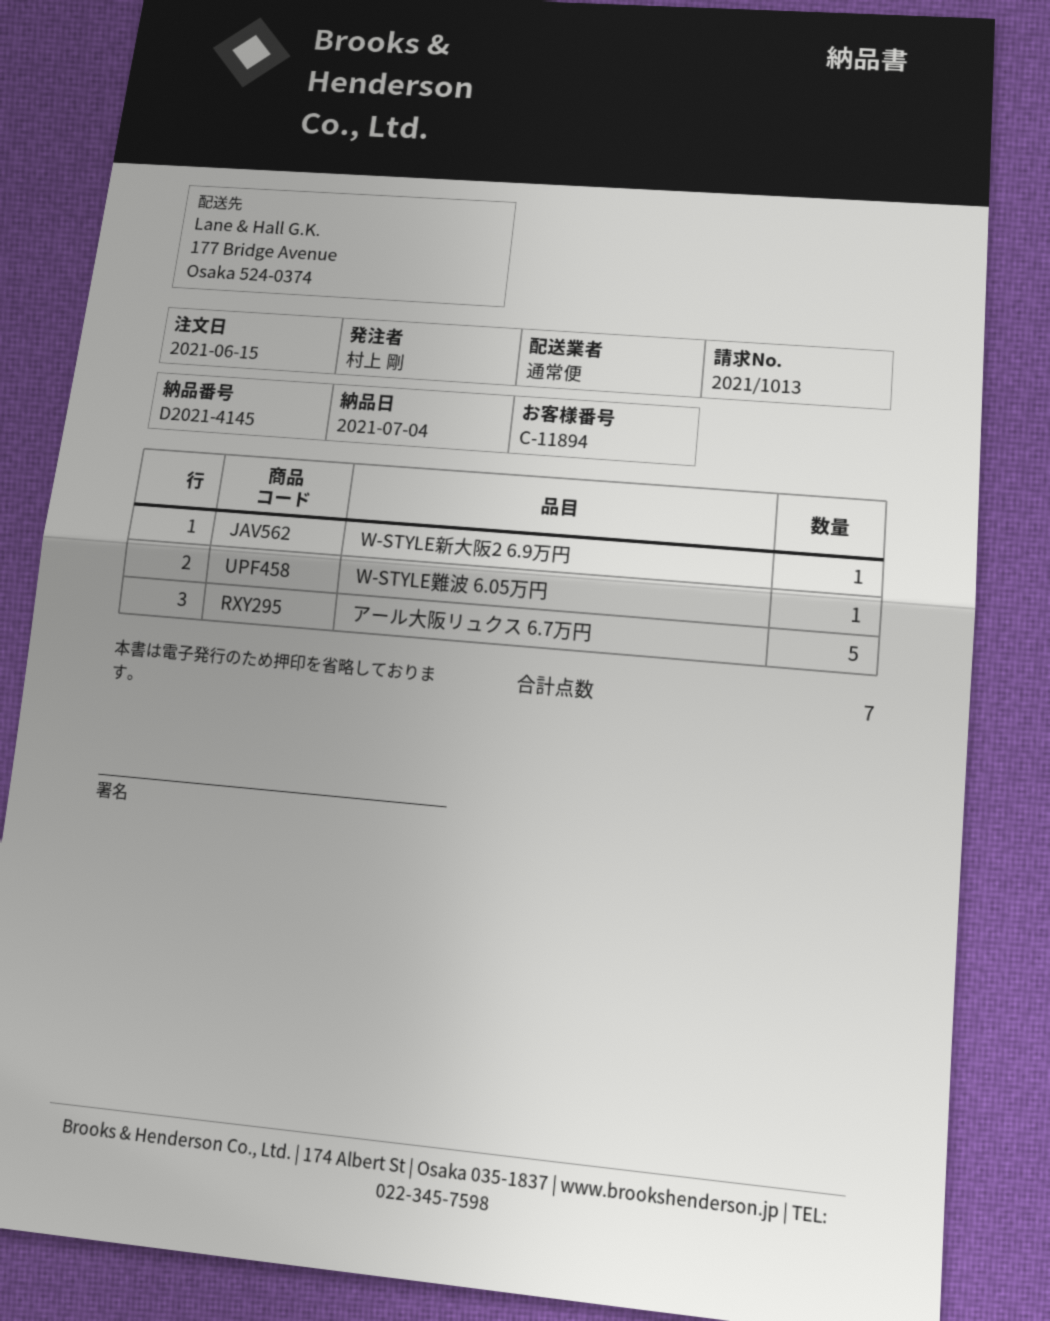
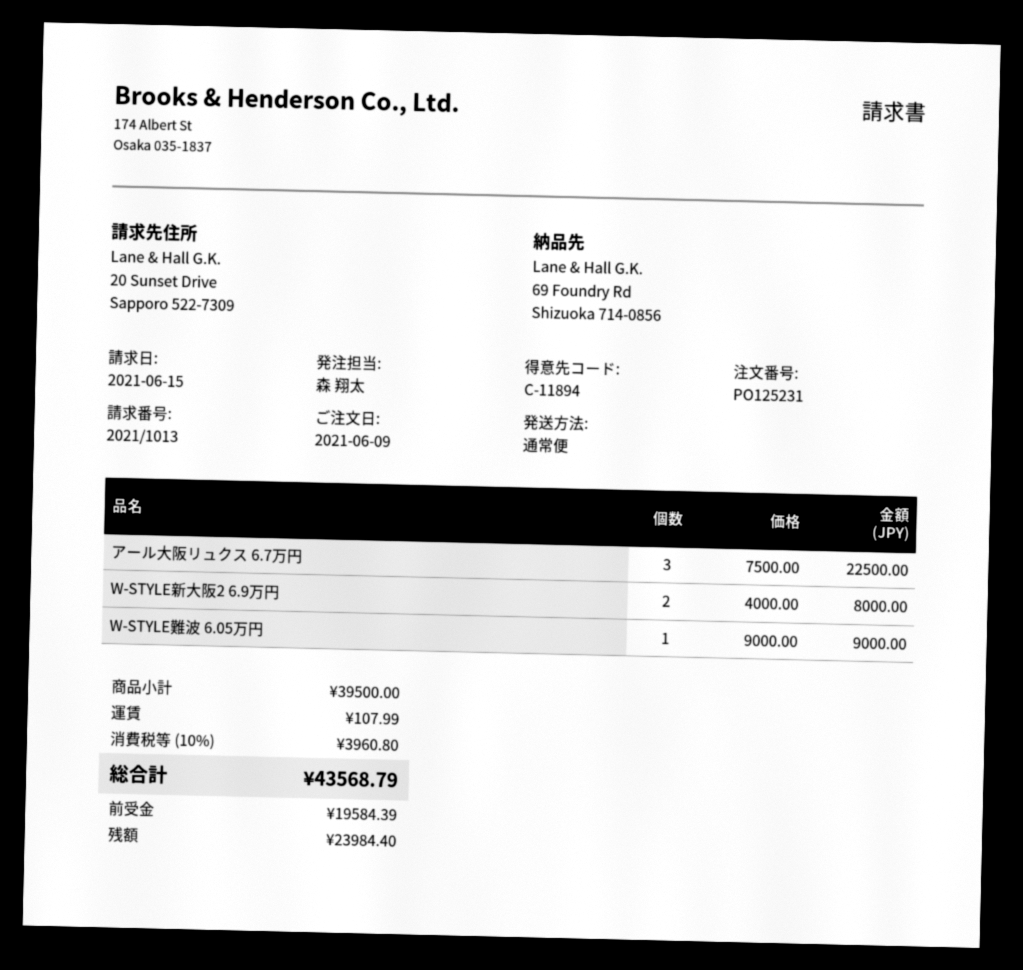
order date: 2021-06-15 -> 2021-06-09
ordered by: 村上 剛 -> 森 翔太
ship to: 177 Bridge Avenue, Osaka 524-0374 -> 69 Foundry Rd, Shizuoka 714-0856
W-STYLE新大阪2 6.9万円: 1 -> 2
アール大阪リュクス 6.7万円: 5 -> 3

